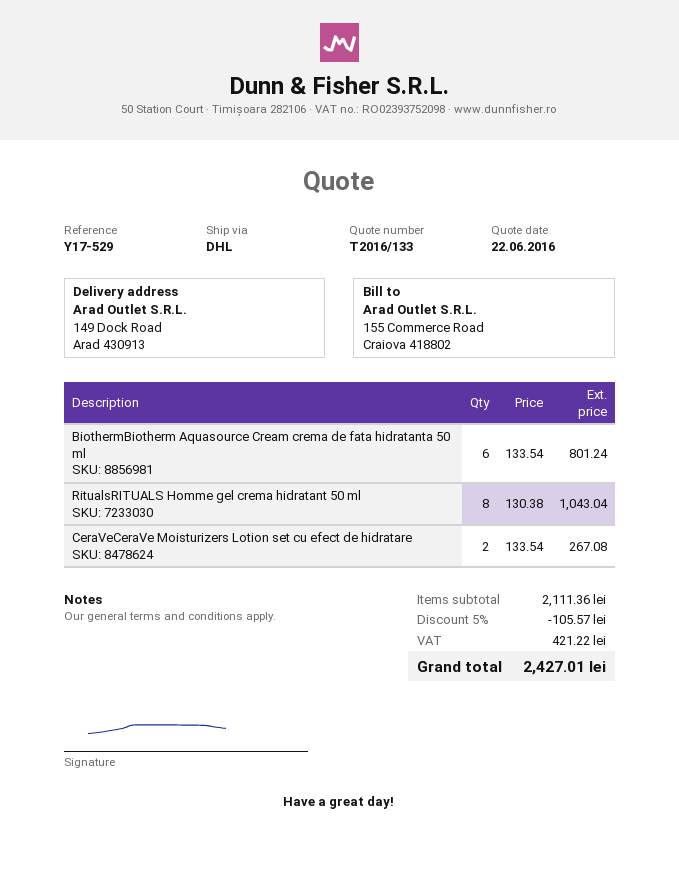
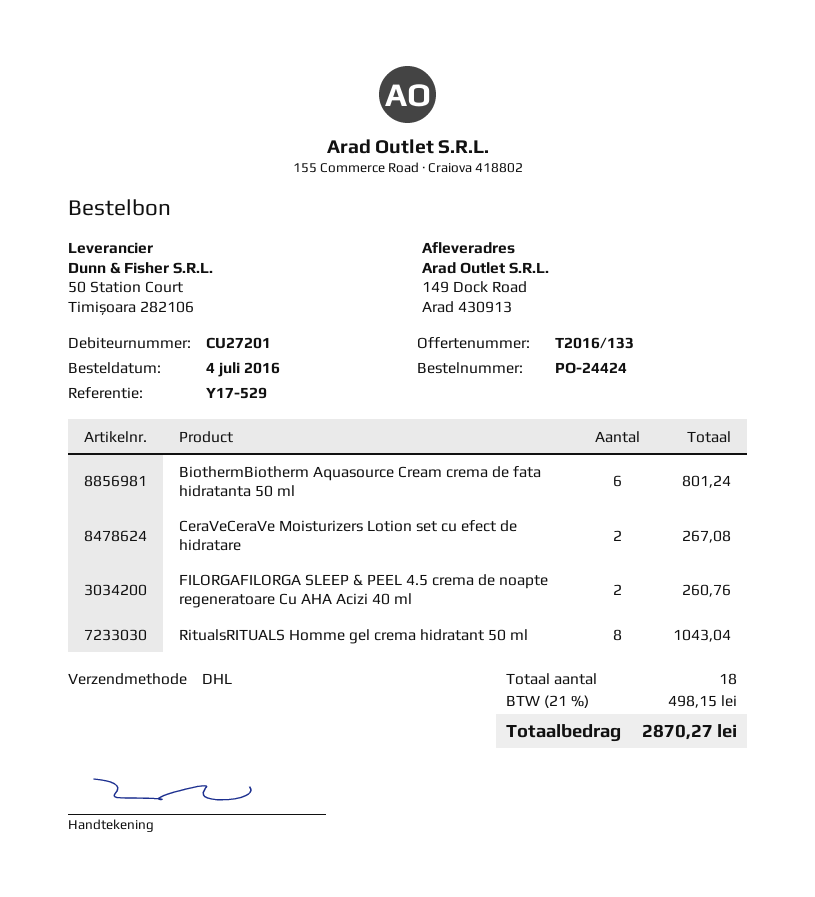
FILORGAFILORGA SLEEP & PEEL 4.5 crema de noapte regeneratoare Cu AHA Acizi 40 ml: none -> 2 for 260.76
discount: 5% = 105.57 -> none
tax: 421.22 -> 498.15
total: 2427.01 -> 2870.27

